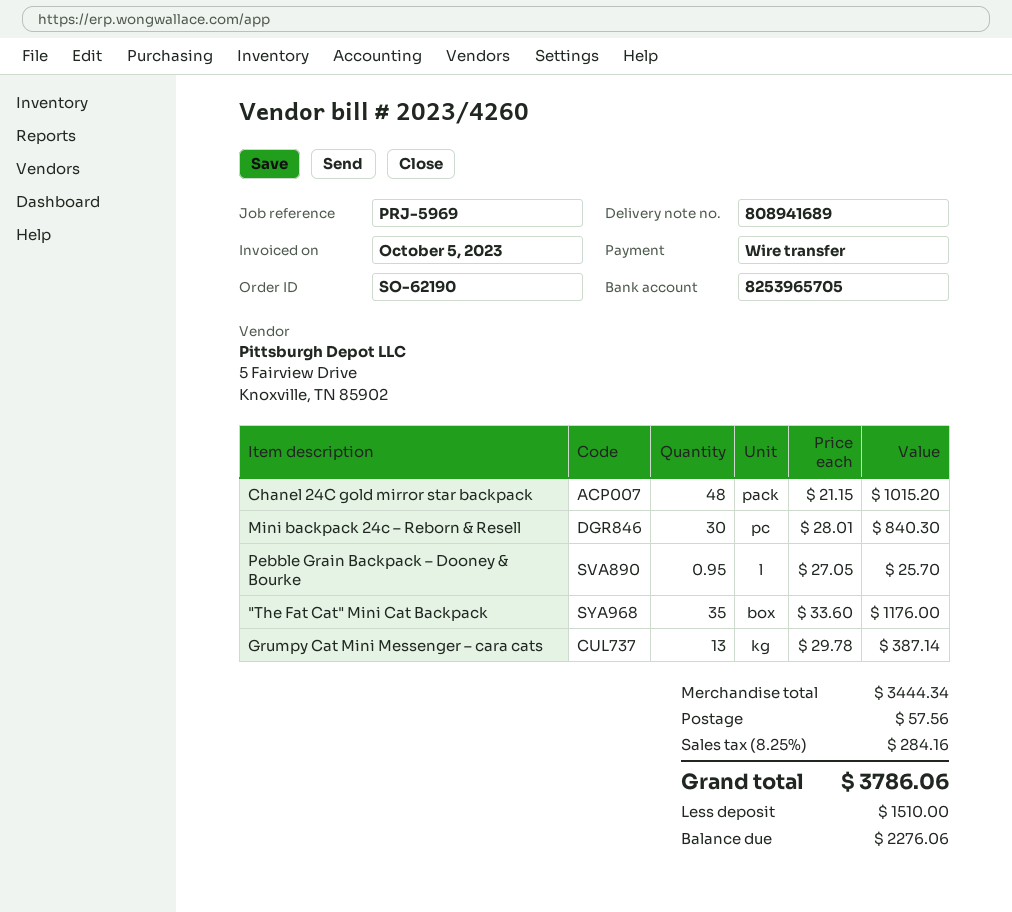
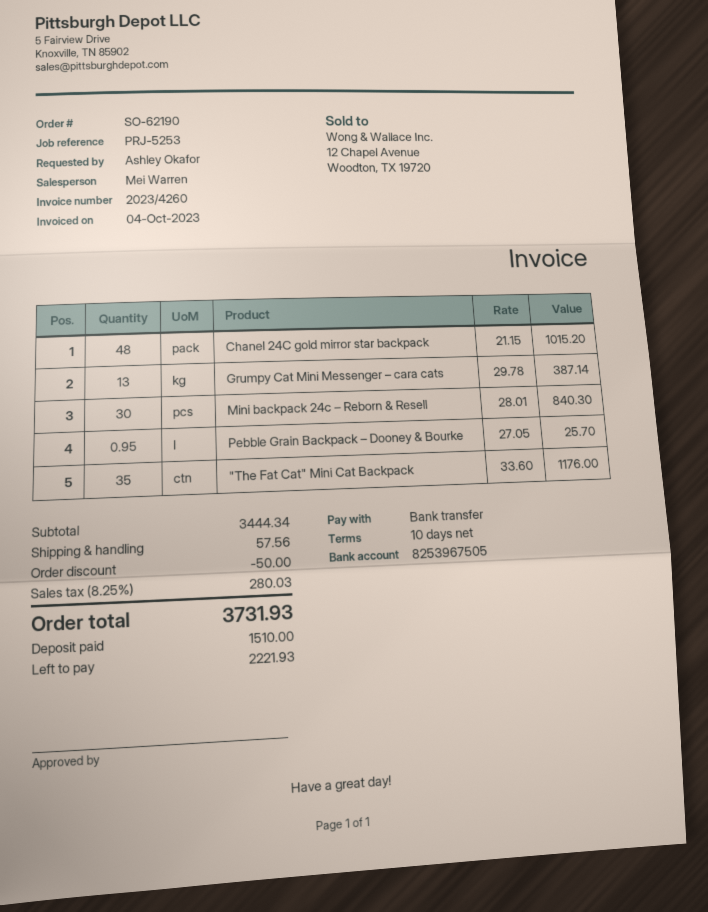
invoice date: 2023-10-05 -> 2023-10-04
reference: PRJ-5969 -> PRJ-5253
bank account: 8253965705 -> 8253967505
discount: none -> 50.00
tax: 8.25% = 284.16 -> 8.25% = 280.03
total: 3786.06 -> 3731.93
balance: 2276.06 -> 2221.93

